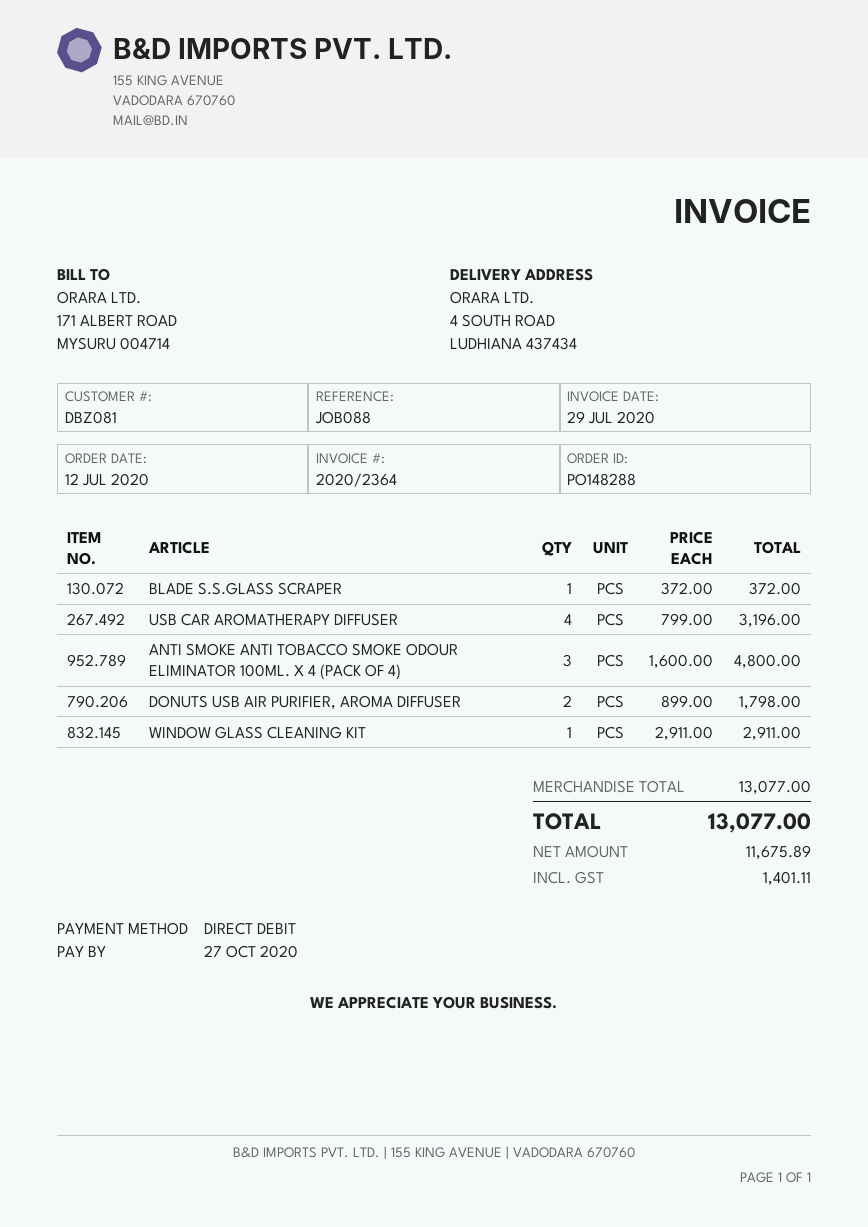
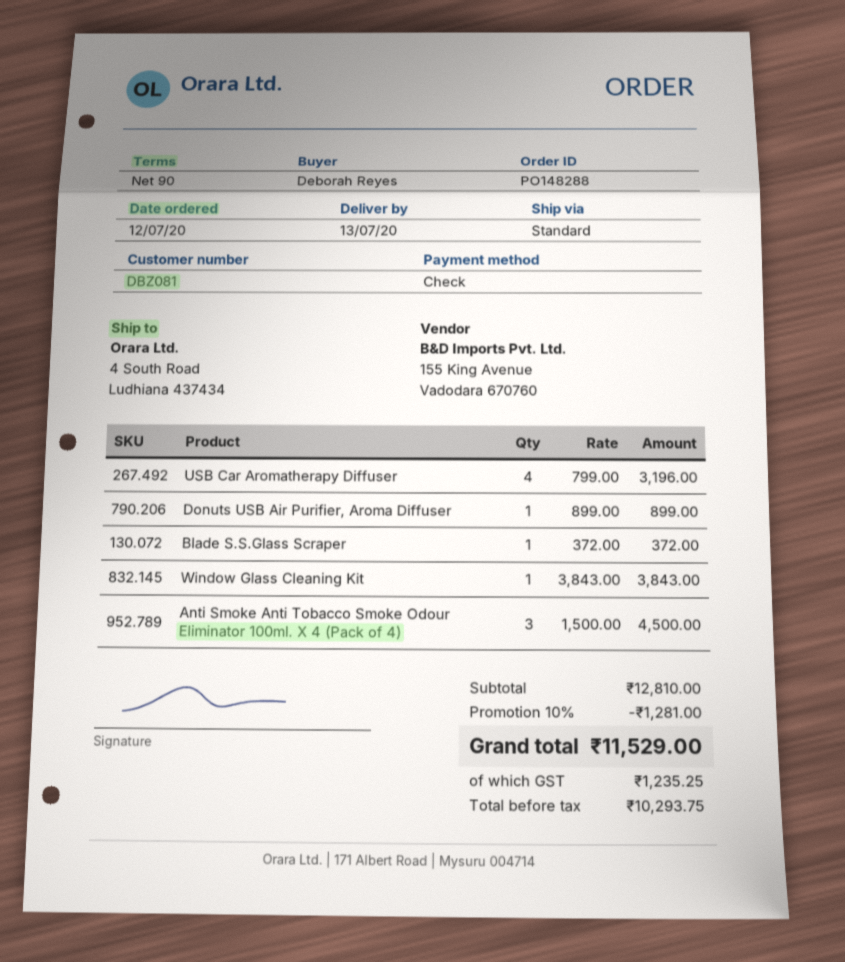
payment method: direct debit -> cheque
ANTI SMOKE ANTI TOBACCO SMOKE ODOUR ELIMINATOR 100ML. X 4 (PACK OF 4): 3 x 1600.00 = 4800.00 -> 3 x 1500.00 = 4500.00
DONUTS USB AIR PURIFIER, AROMA DIFFUSER: 2 x 899.00 = 1798.00 -> 1 x 899.00 = 899.00
WINDOW GLASS CLEANING KIT: 1 x 2911.00 = 2911.00 -> 1 x 3843.00 = 3843.00
subtotal: 13077.00 -> 12810.00
discount: none -> 10% = 1281.00
net: 11675.89 -> 10293.75
tax: 1401.11 -> 1235.25
total: 13077.00 -> 11529.00

